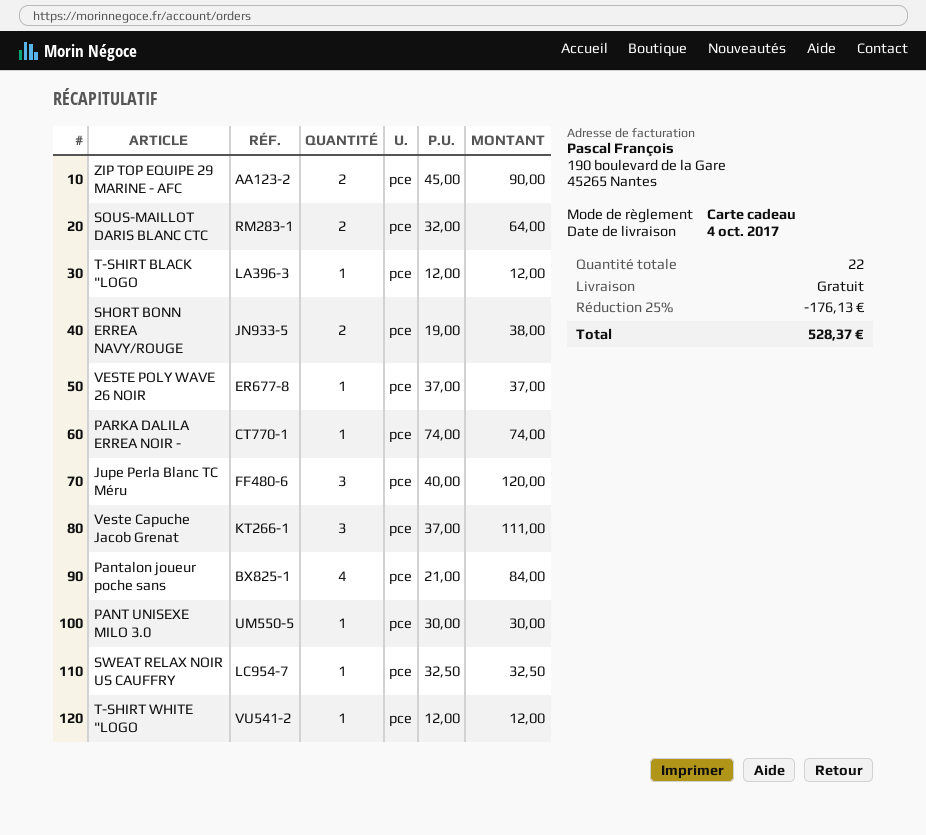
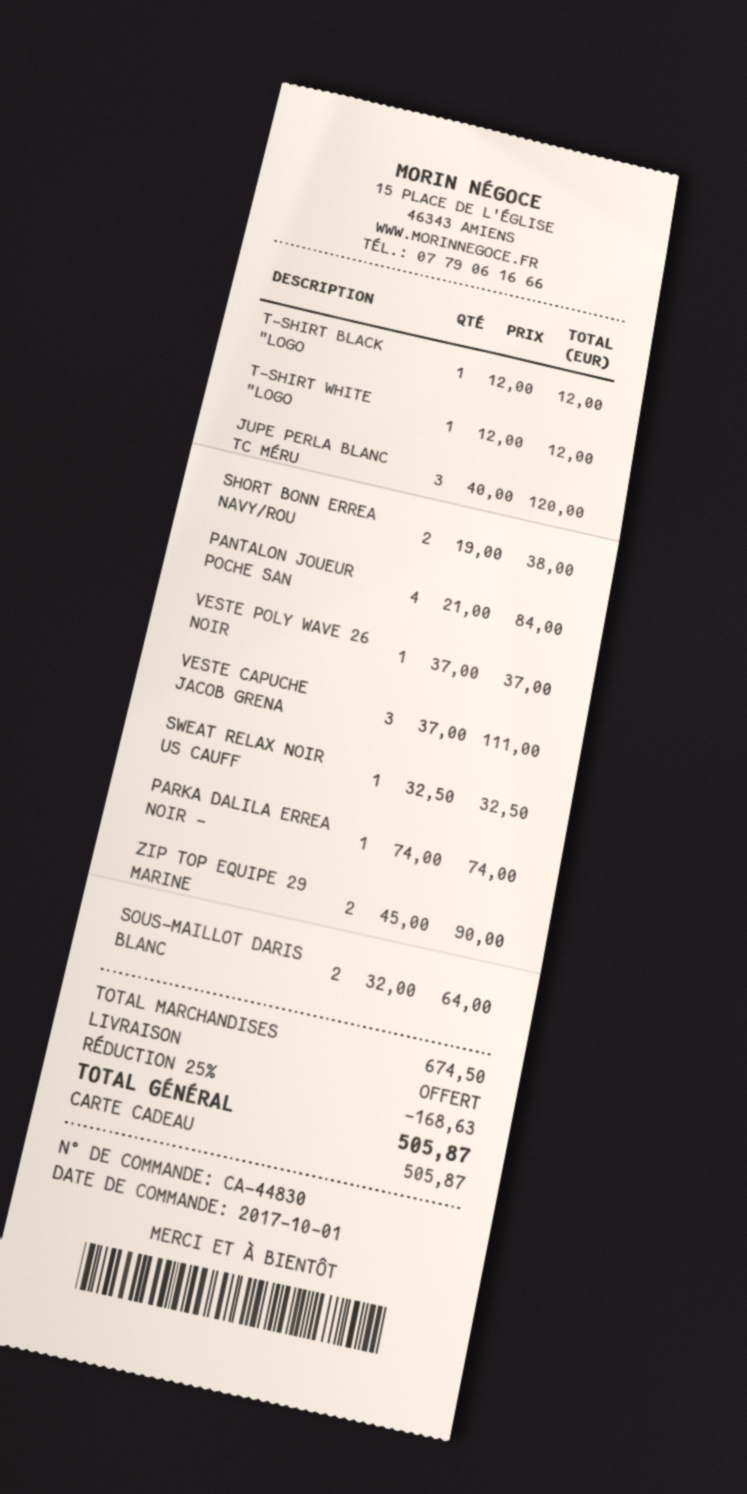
PANT UNISEXE MILO 3.0: 1 x 30.00 = 30.00 -> none
discount: 25% = 176.13 -> 25% = 168.63
total: 528.37 -> 505.87

